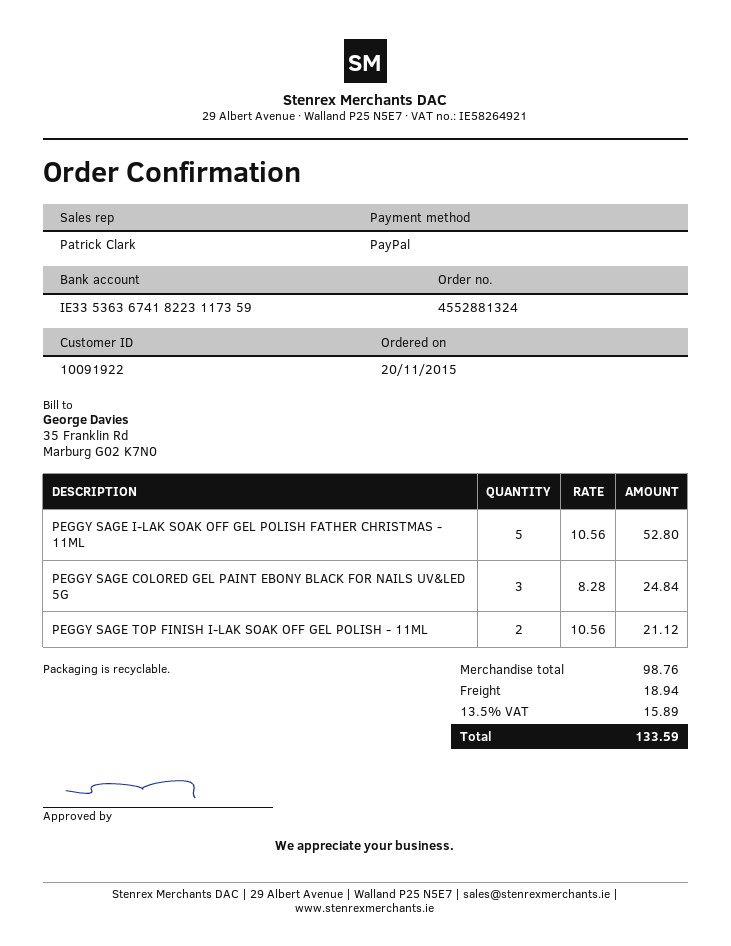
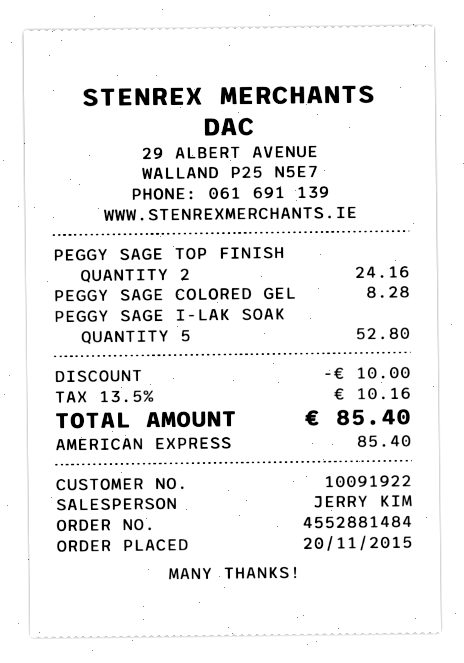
order number: 4552881324 -> 4552881484
sales rep: Patrick Clark -> JERRY KIM
payment method: PayPal -> American Express
PEGGY SAGE COLORED GEL PAINT EBONY BLACK FOR NAILS UV&LED 5G: 3 for 24.84 -> 1 for 8.28
PEGGY SAGE TOP FINISH I-LAK SOAK OFF GEL POLISH - 11ML: 2 for 21.12 -> 2 for 24.16
discount: none -> 10.00
shipping: 18.94 -> none
tax: 13.5% = 15.89 -> 13.5% = 10.16
total: 133.59 -> 85.40

